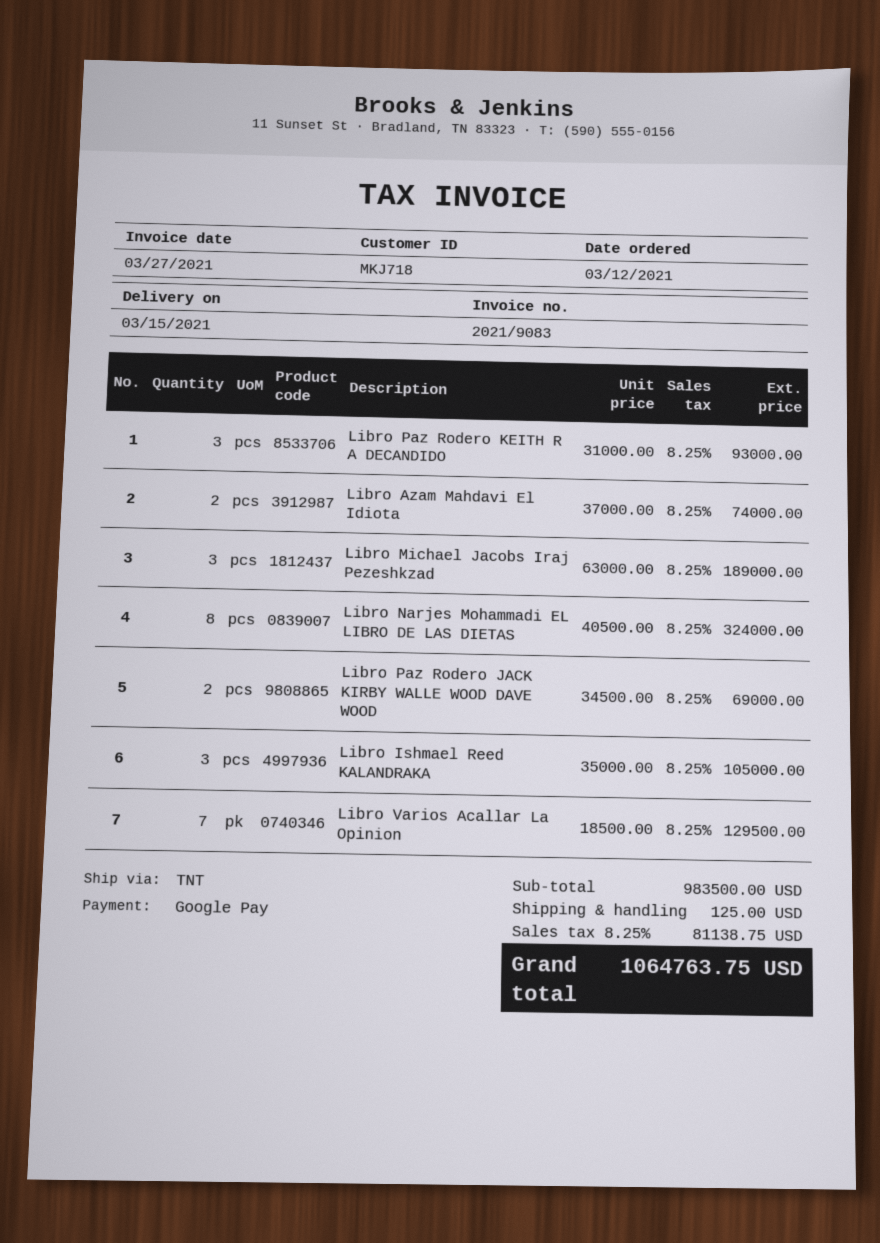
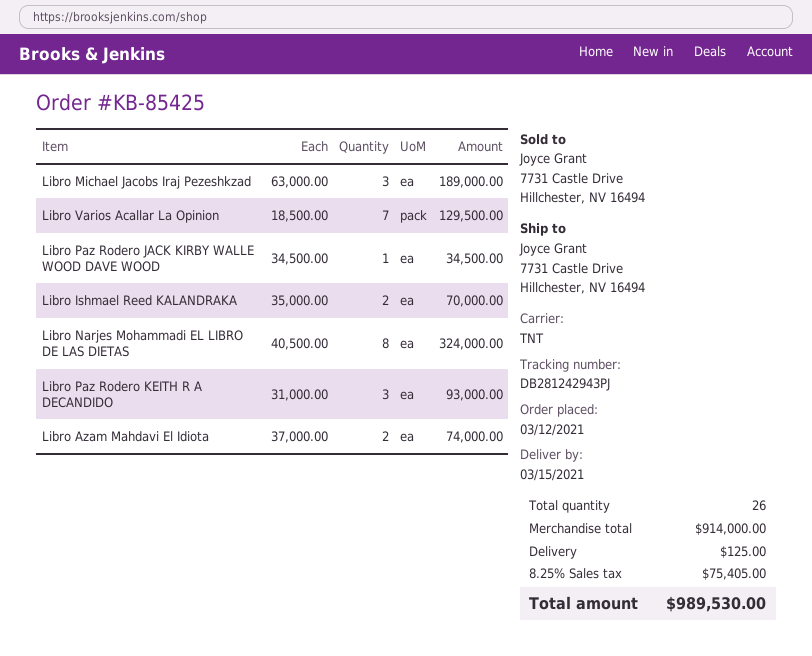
Libro Paz Rodero JACK KIRBY WALLE WOOD DAVE WOOD: 2 x 34500.00 = 69000.00 -> 1 x 34500.00 = 34500.00
Libro Ishmael Reed KALANDRAKA: 3 x 35000.00 = 105000.00 -> 2 x 35000.00 = 70000.00
subtotal: 983500.00 -> 914000.00
tax: 8.25% = 81138.75 -> 8.25% = 75405.00
total: 1064763.75 -> 989530.00

